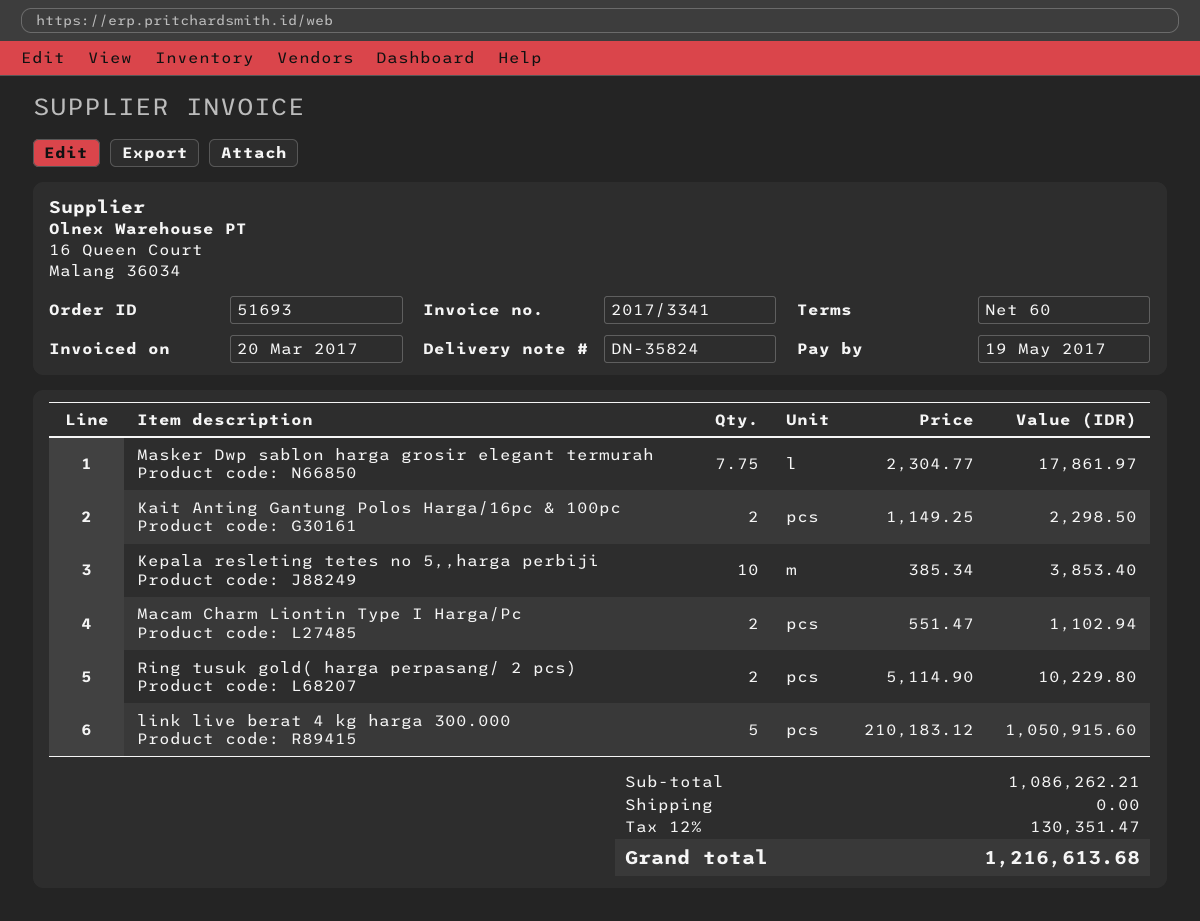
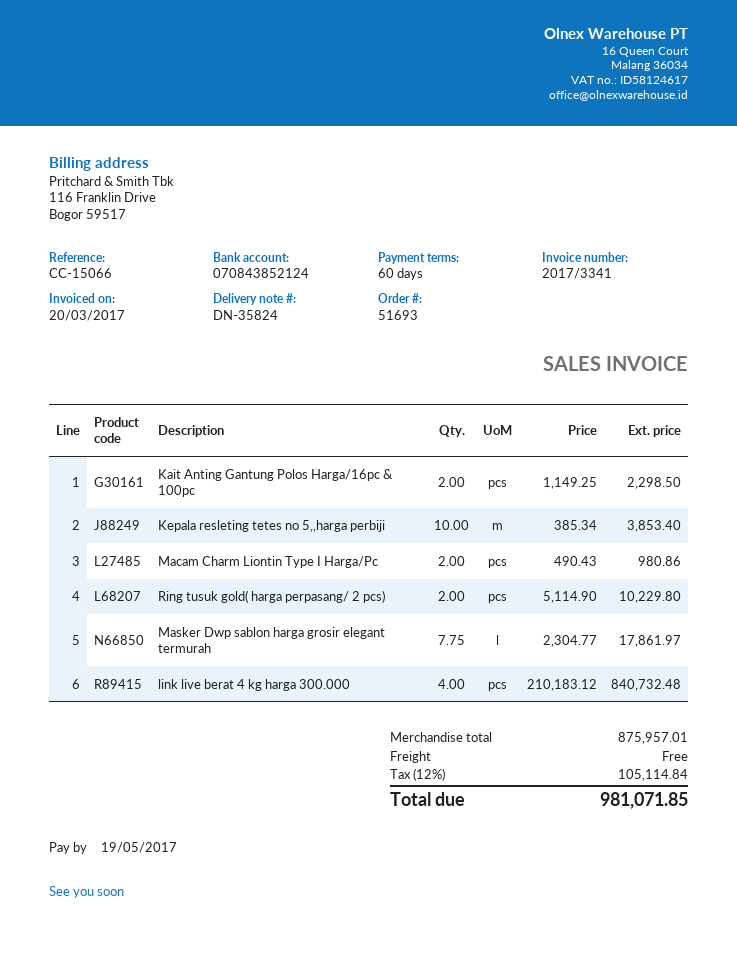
Macam Charm Liontin Type I Harga/Pc: 2 x 551.47 = 1102.94 -> 2 x 490.43 = 980.86
link live berat 4 kg harga 300.000: 5 x 210183.12 = 1050915.60 -> 4 x 210183.12 = 840732.48
subtotal: 1086262.21 -> 875957.01
tax: 12% = 130351.47 -> 12% = 105114.84
total: 1216613.68 -> 981071.85

